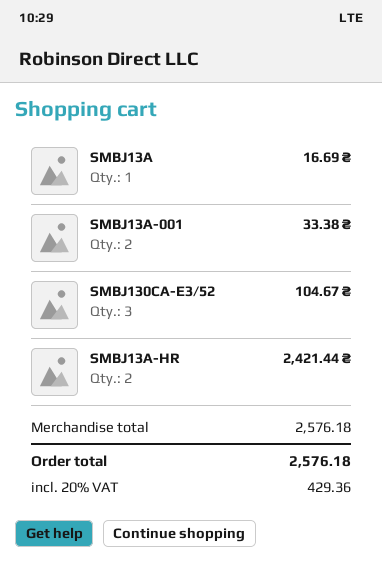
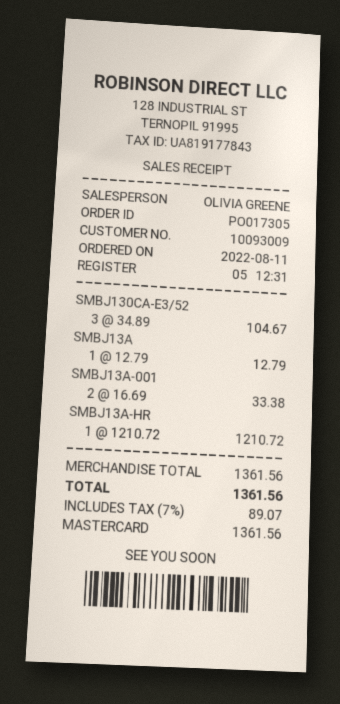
SMBJ13A: 1 for 16.69 -> 1 for 12.79
SMBJ13A-HR: 2 for 2421.44 -> 1 for 1210.72
subtotal: 2576.18 -> 1361.56
tax: 20% = 429.36 -> 7% = 89.07
total: 2576.18 -> 1361.56

